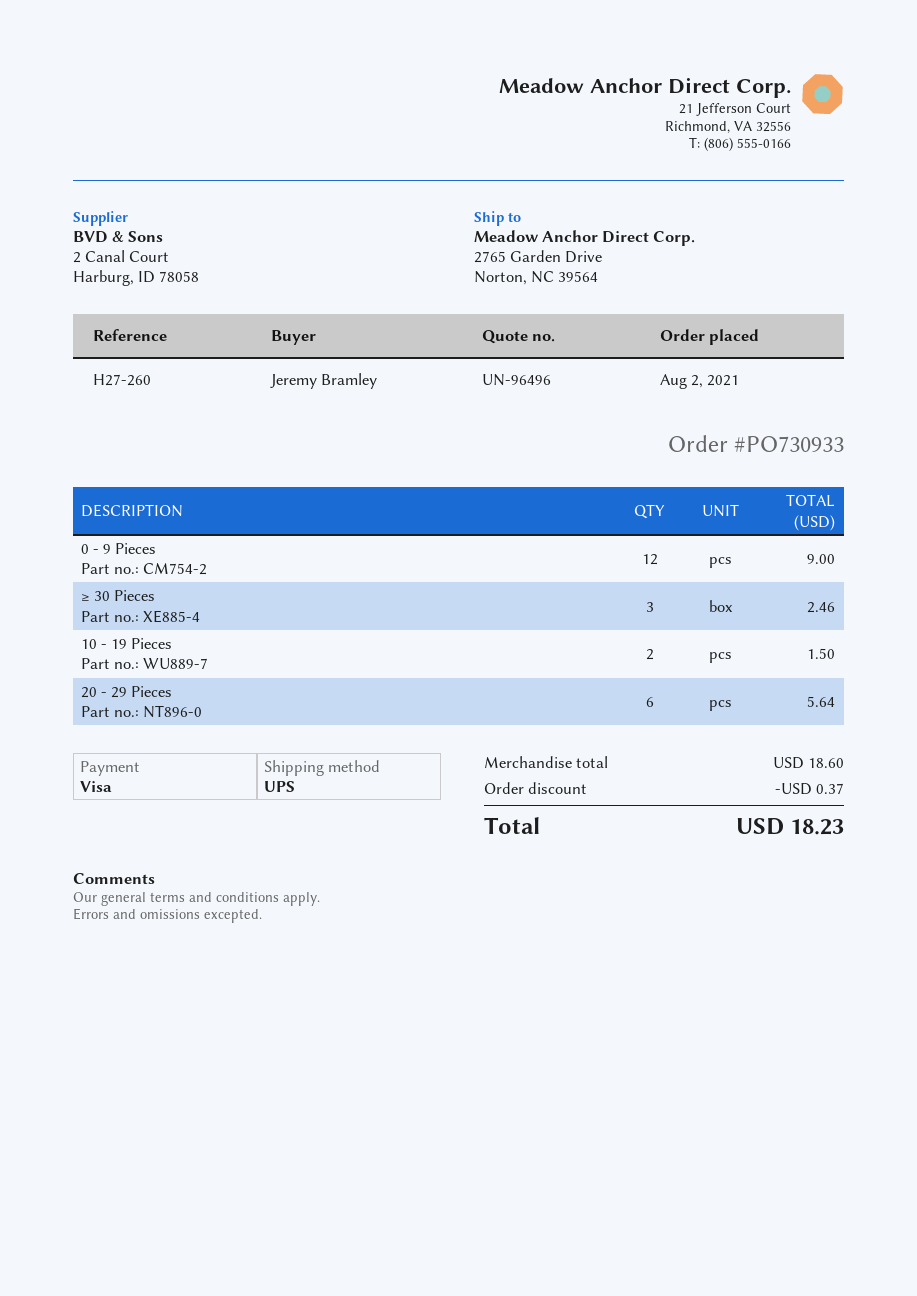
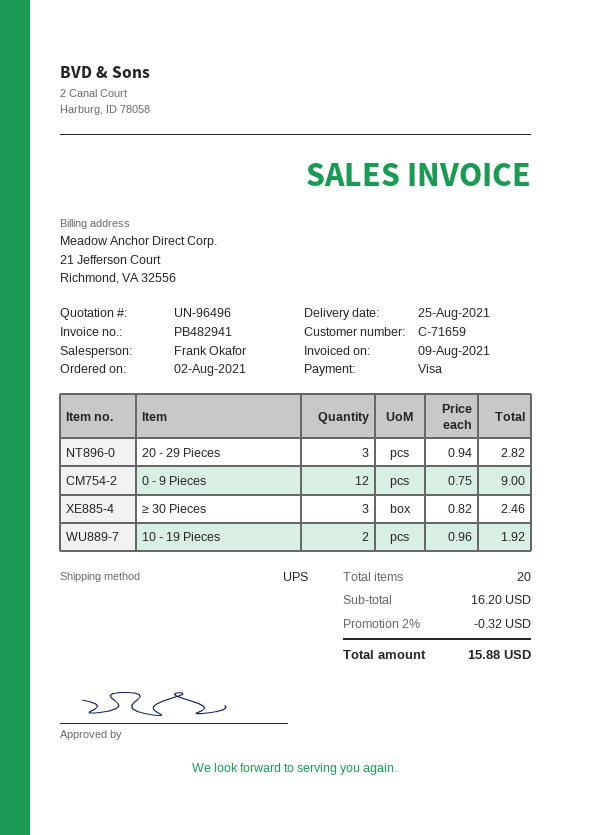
10 - 19 Pieces: 2 for 1.50 -> 2 for 1.92
20 - 29 Pieces: 6 for 5.64 -> 3 for 2.82
subtotal: 18.60 -> 16.20
discount: 0.37 -> 0.32
total: 18.23 -> 15.88

